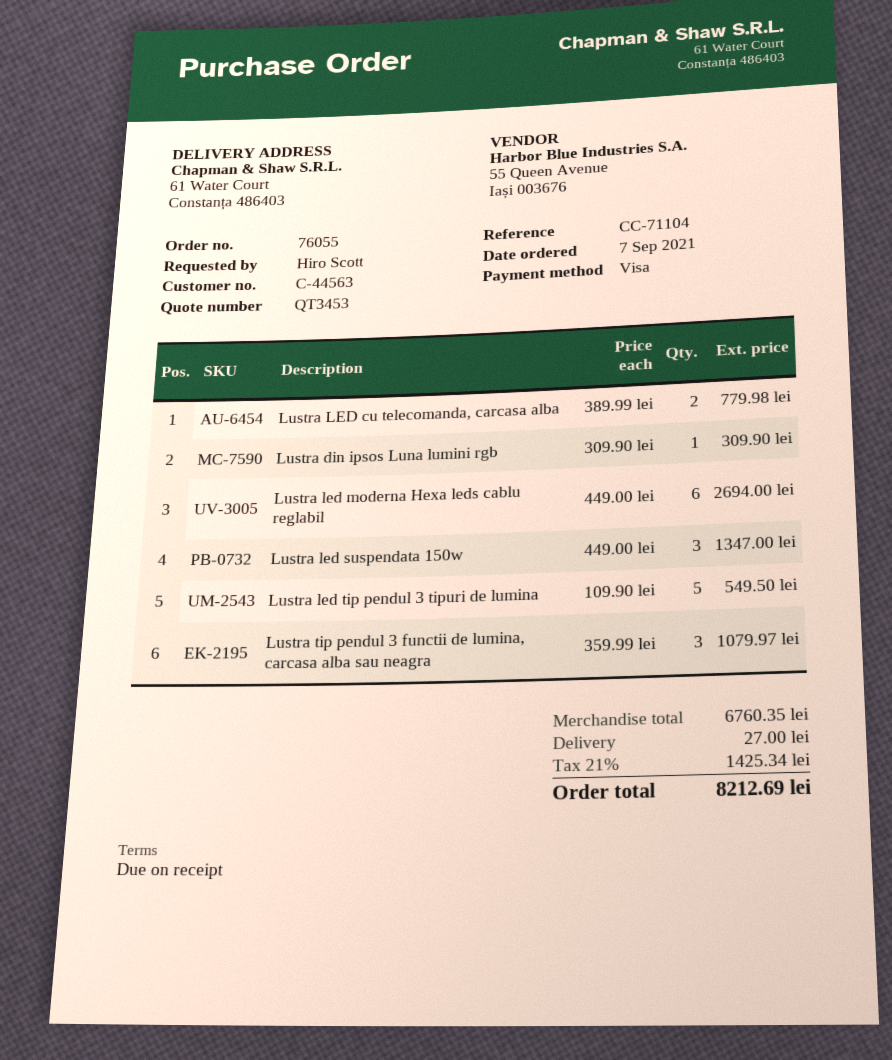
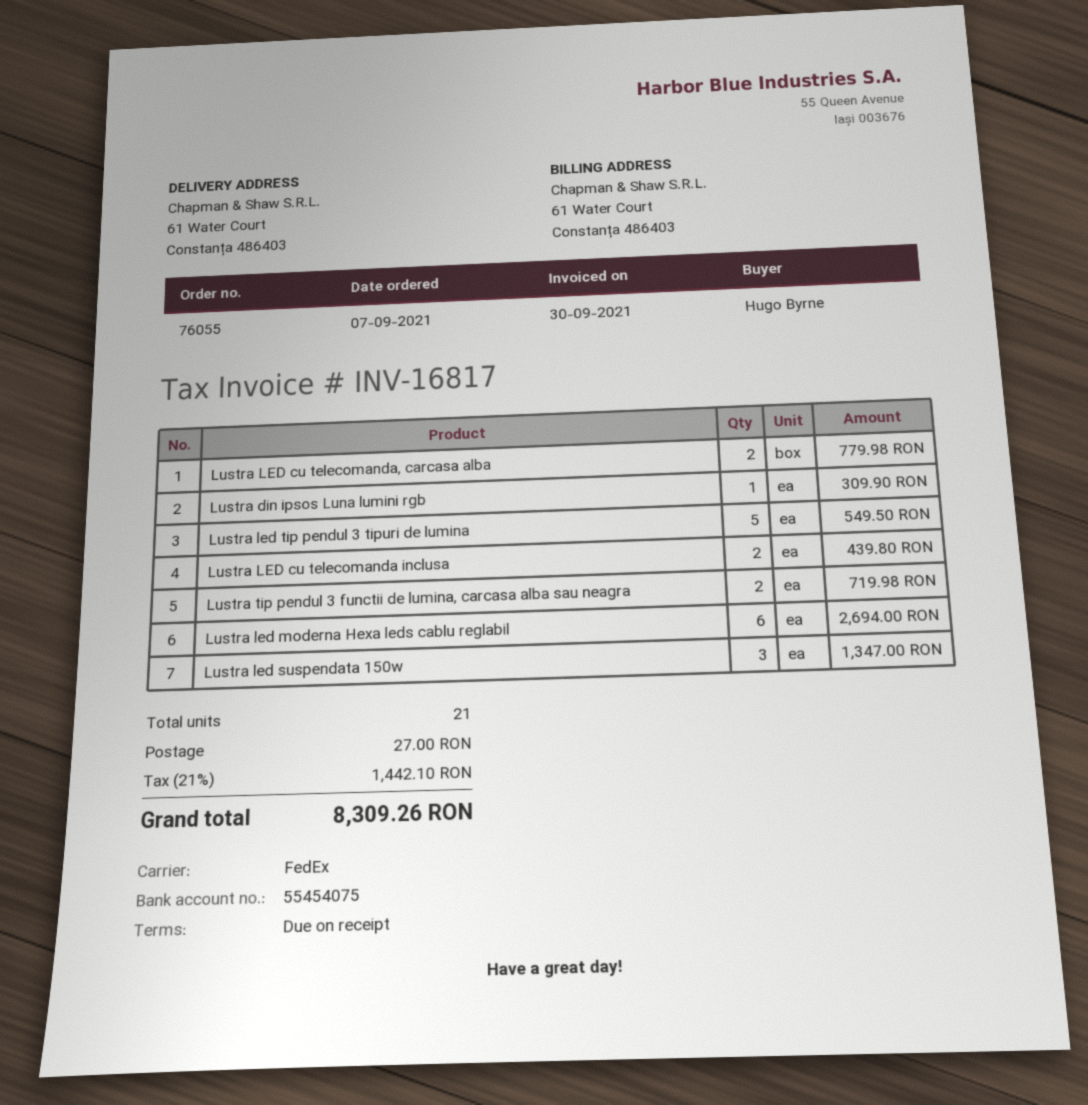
ordered by: Hiro Scott -> Hugo Byrne
Lustra tip pendul 3 functii de lumina, carcasa alba sau neagra: 3 for 1079.97 -> 2 for 719.98
Lustra LED cu telecomanda inclusa: none -> 2 for 439.80
tax: 21% = 1425.34 -> 21% = 1442.10
total: 8212.69 -> 8309.26

